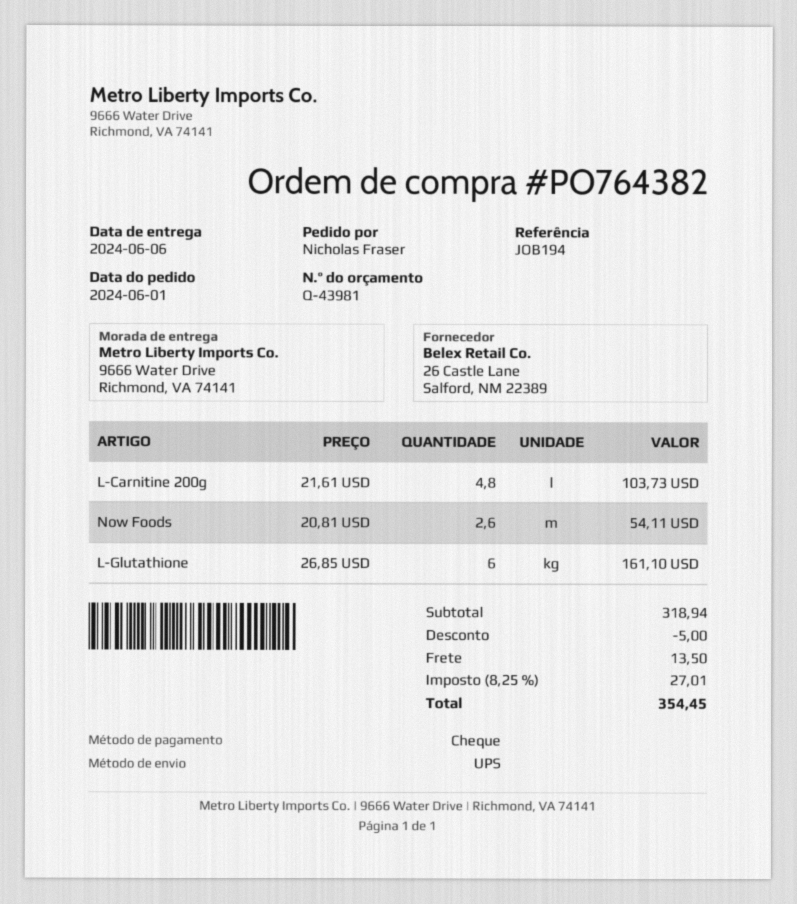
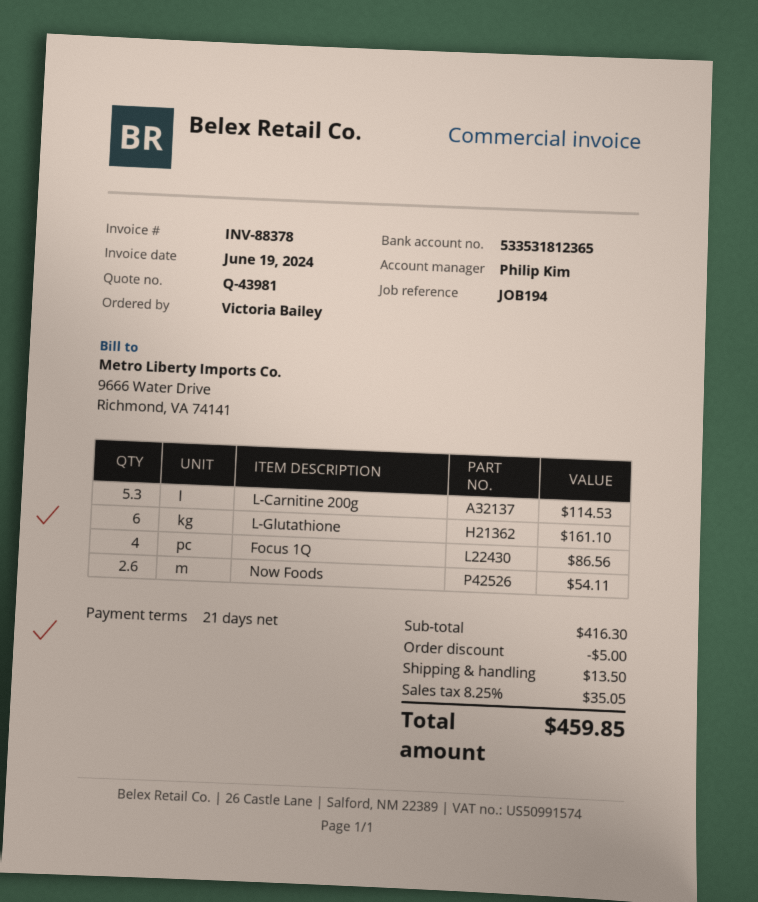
ordered by: Nicholas Fraser -> Victoria Bailey
L-Carnitine 200g: 4.8 for 103.73 -> 5.3 for 114.53
Focus 1Q: none -> 4 for 86.56
subtotal: 318.94 -> 416.30
tax: 8.25% = 27.01 -> 8.25% = 35.05
total: 354.45 -> 459.85

